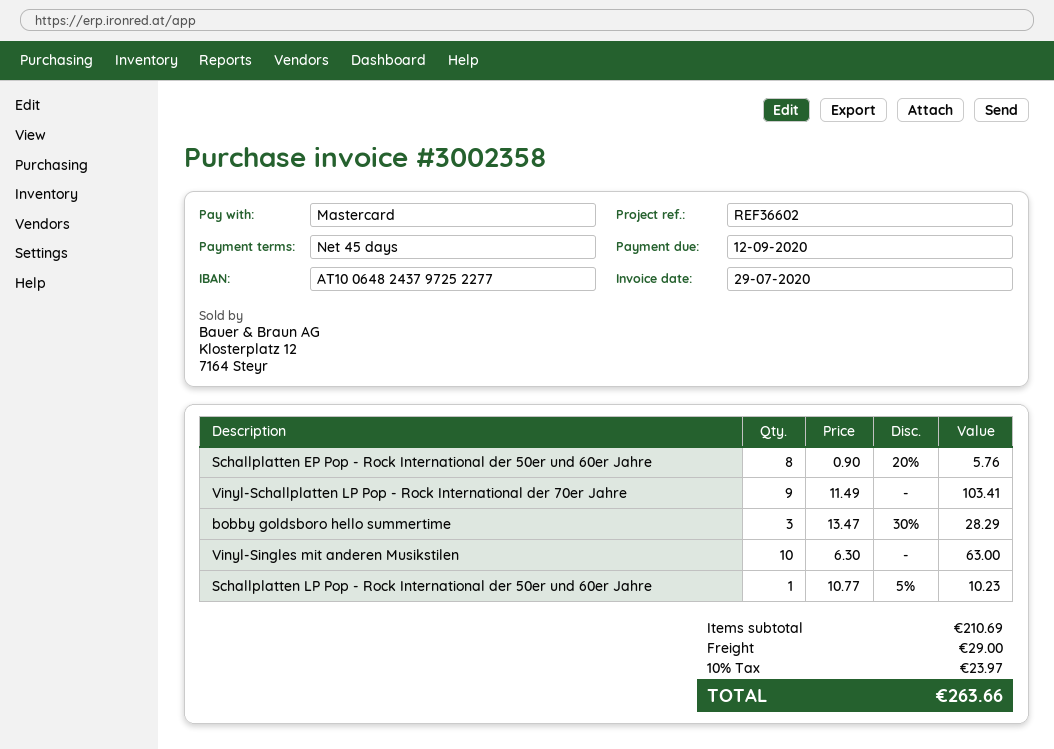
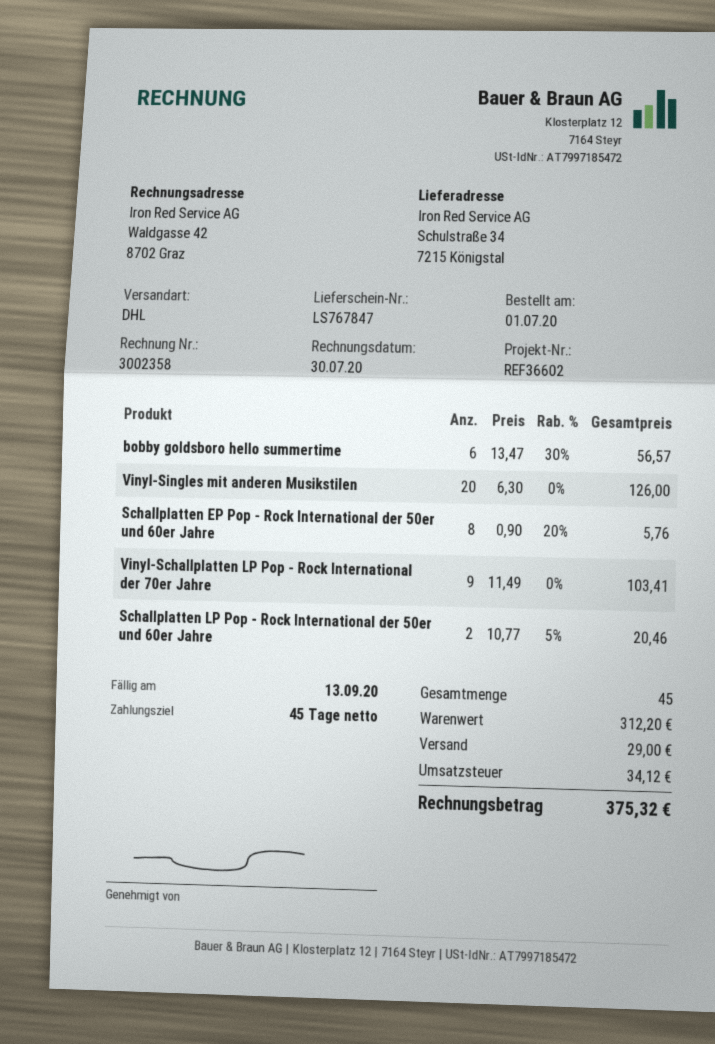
invoice date: 2020-07-29 -> 2020-07-30
due date: 2020-09-12 -> 2020-09-13
bobby goldsboro hello summertime: 3 x 13.47 - 30% = 28.29 -> 6 x 13.47 - 30% = 56.57
Vinyl-Singles mit anderen Musikstilen: 10 x 6.30 = 63.00 -> 20 x 6.30 = 126.00
Schallplatten LP Pop - Rock International der 50er und 60er Jahre: 1 x 10.77 - 5% = 10.23 -> 2 x 10.77 - 5% = 20.46
subtotal: 210.69 -> 312.20
tax: 23.97 -> 34.12
total: 263.66 -> 375.32

